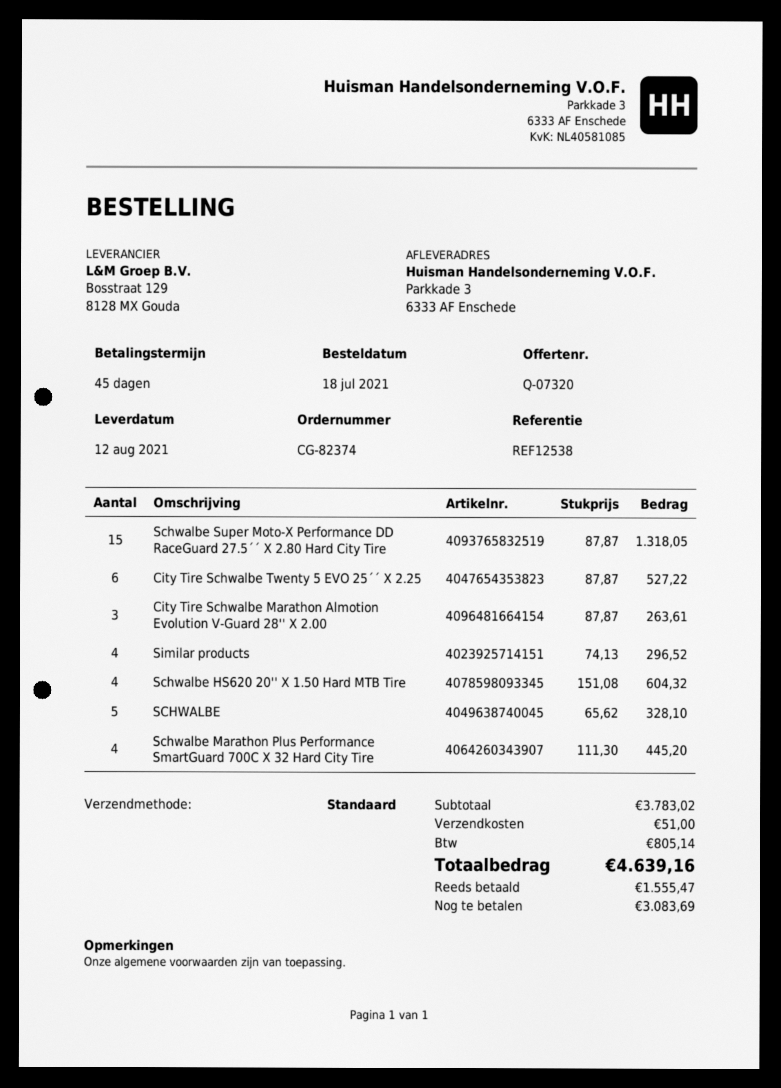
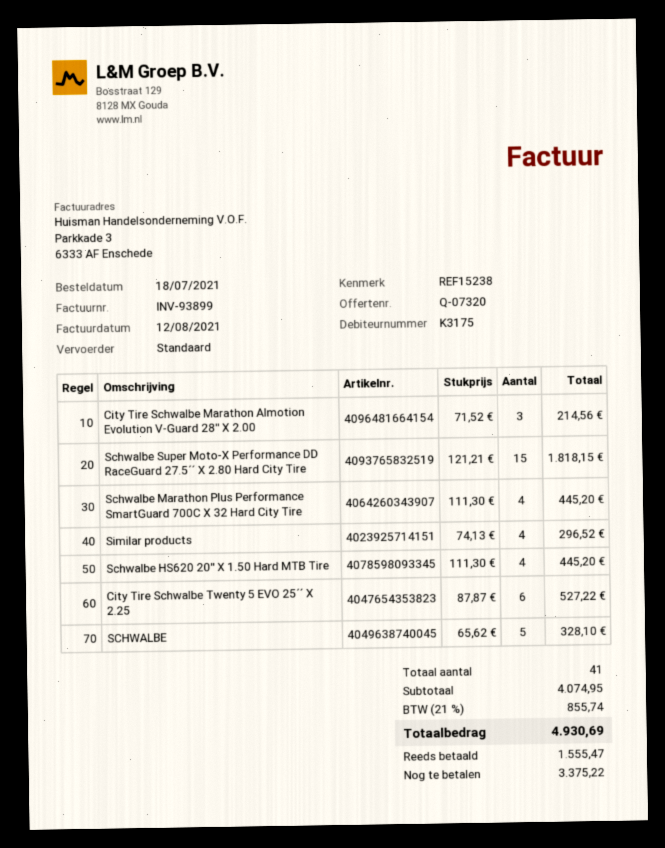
reference: REF12538 -> REF15238
Schwalbe Super Moto-X Performance DD RaceGuard 27.5´´ X 2.80 Hard City Tire: 15 x 87.87 = 1318.05 -> 15 x 121.21 = 1818.15
City Tire Schwalbe Marathon Almotion Evolution V-Guard 28'' X 2.00: 3 x 87.87 = 263.61 -> 3 x 71.52 = 214.56
Schwalbe HS620 20'' X 1.50 Hard MTB Tire: 4 x 151.08 = 604.32 -> 4 x 111.30 = 445.20
subtotal: 3783.02 -> 4074.95
shipping: 51.00 -> none
tax: 805.14 -> 855.74
total: 4639.16 -> 4930.69
balance: 3083.69 -> 3375.22

